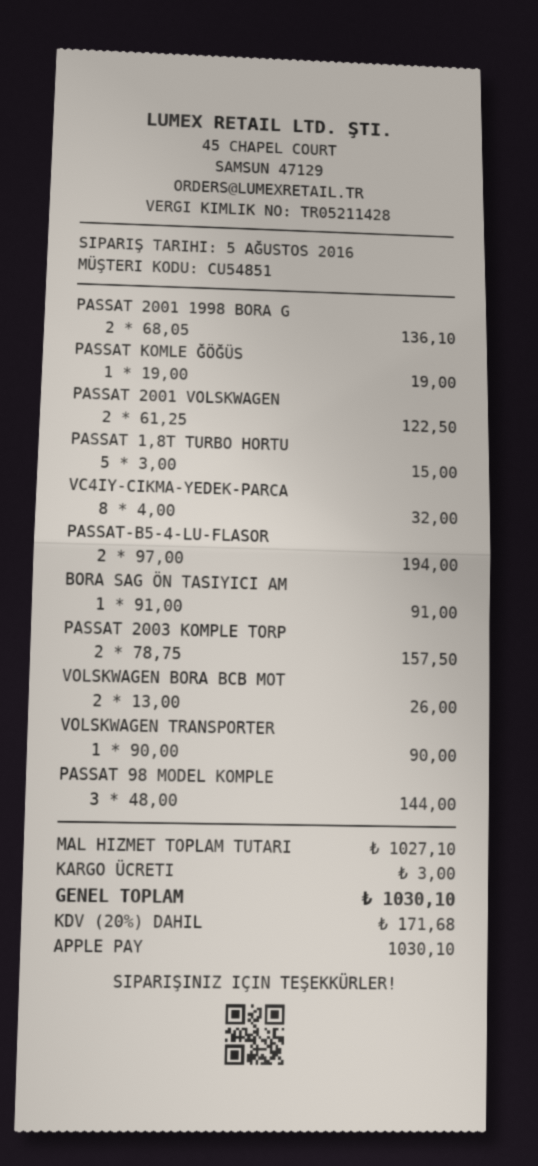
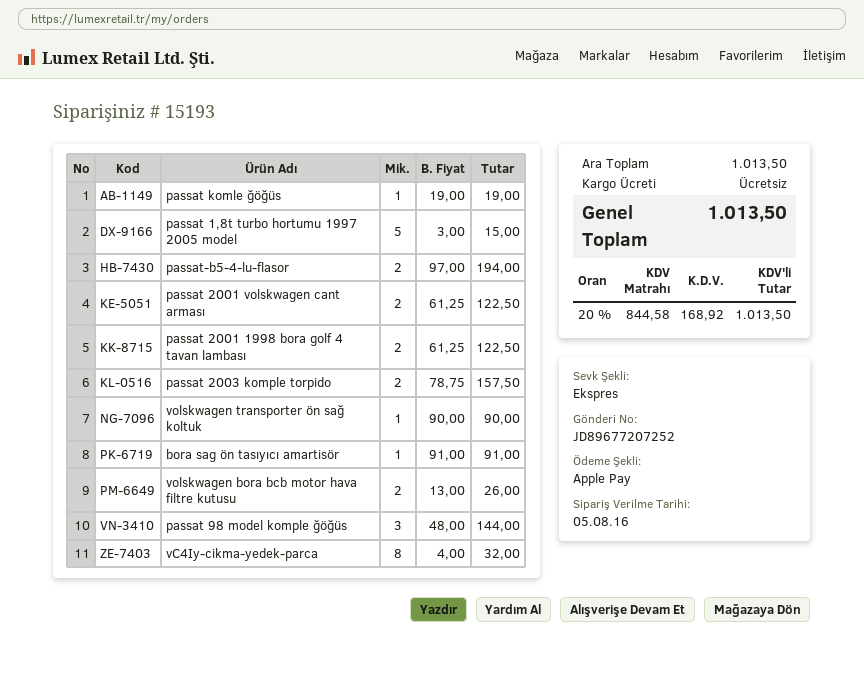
PASSAT 2001 1998 BORA G: 2 x 68.05 = 136.10 -> 2 x 61.25 = 122.50
subtotal: 1027.10 -> 1013.50
shipping: 3.00 -> 0.00
tax: 20% = 171.68 -> 20% = 168.92
total: 1030.10 -> 1013.50

